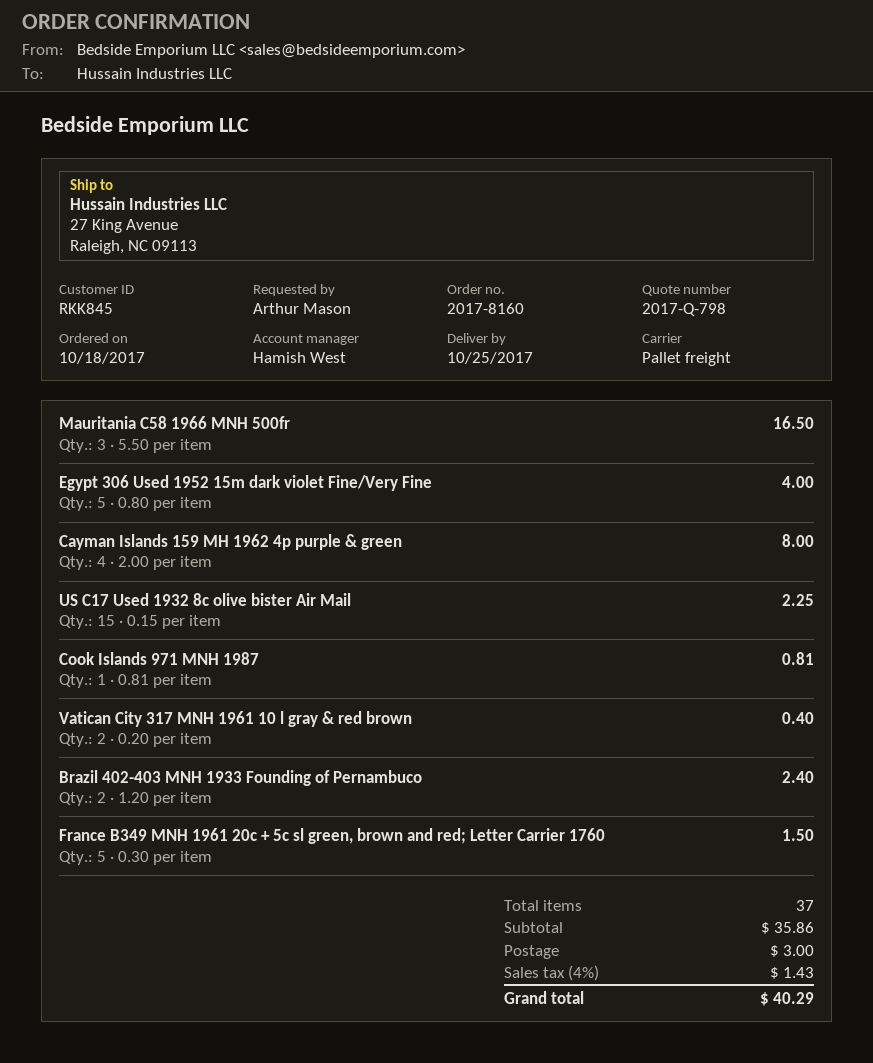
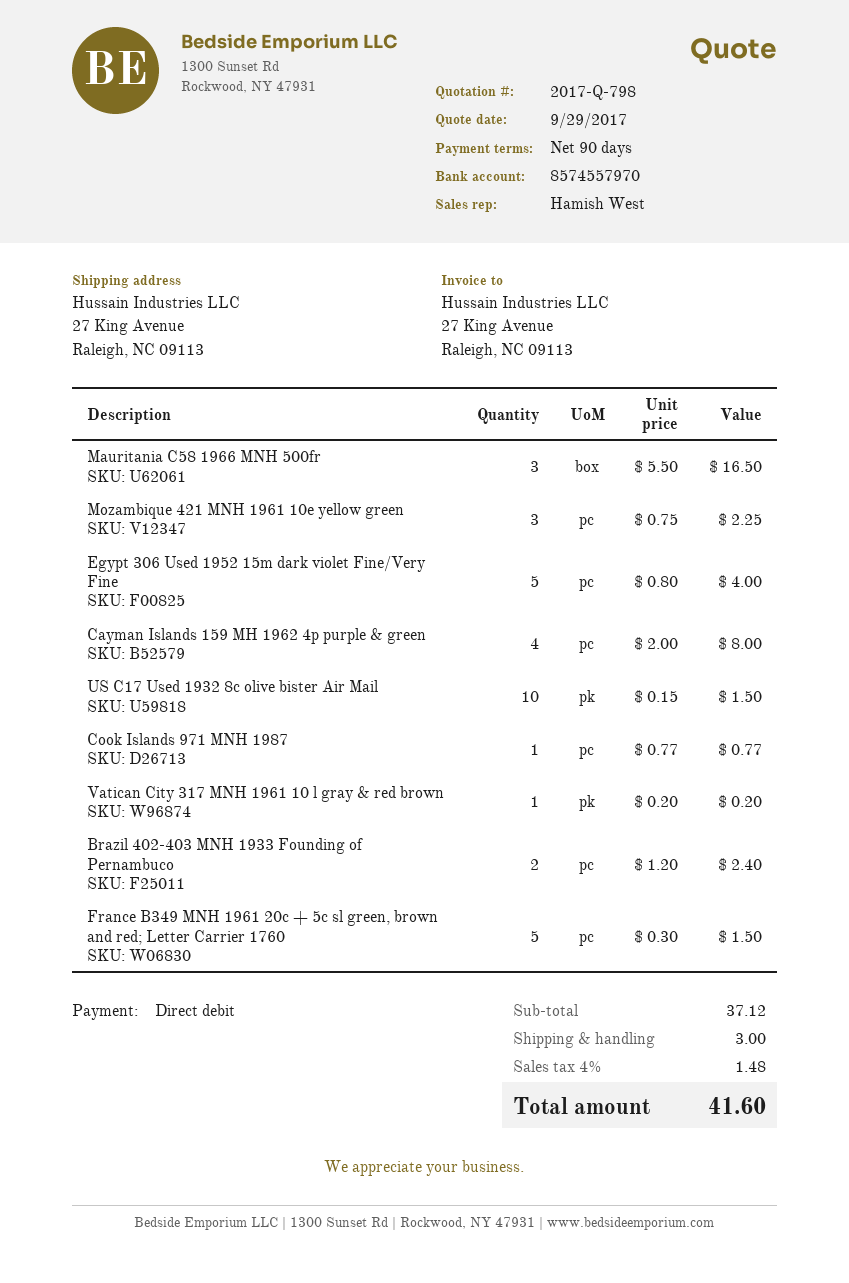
US C17 Used 1932 8c olive bister Air Mail: 15 x 0.15 = 2.25 -> 10 x 0.15 = 1.50
Cook Islands 971 MNH 1987: 1 x 0.81 = 0.81 -> 1 x 0.77 = 0.77
Vatican City 317 MNH 1961 10 l gray & red brown: 2 x 0.20 = 0.40 -> 1 x 0.20 = 0.20
Mozambique 421 MNH 1961 10e yellow green: none -> 3 x 0.75 = 2.25
subtotal: 35.86 -> 37.12
tax: 4% = 1.43 -> 4% = 1.48
total: 40.29 -> 41.60

